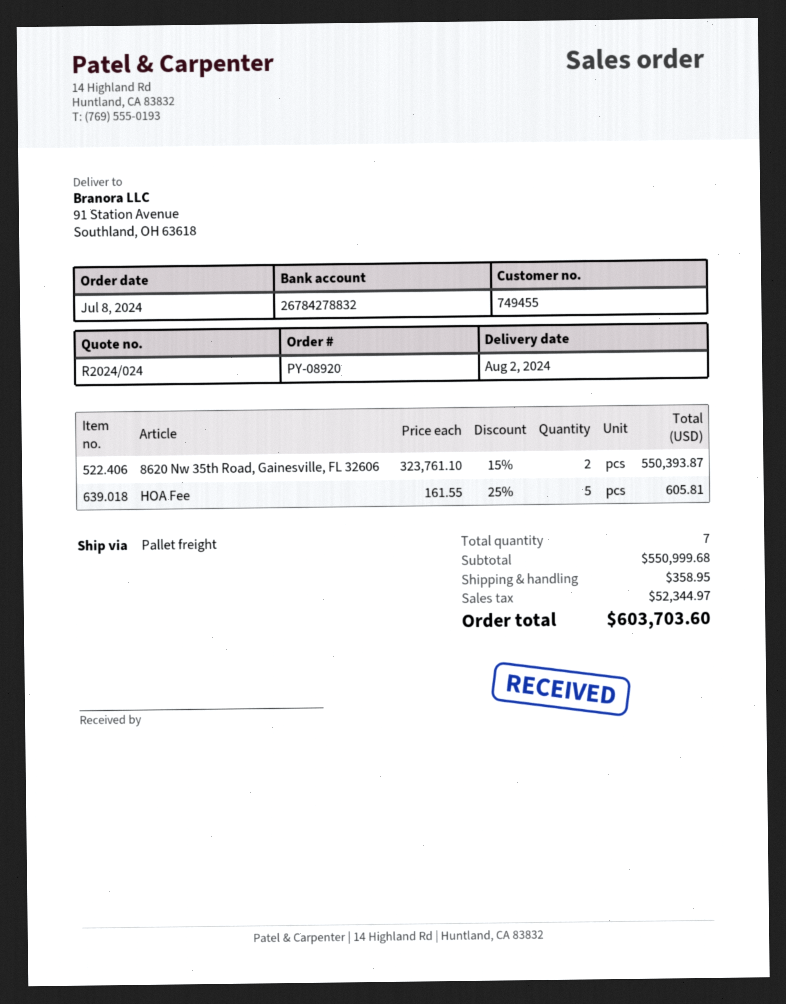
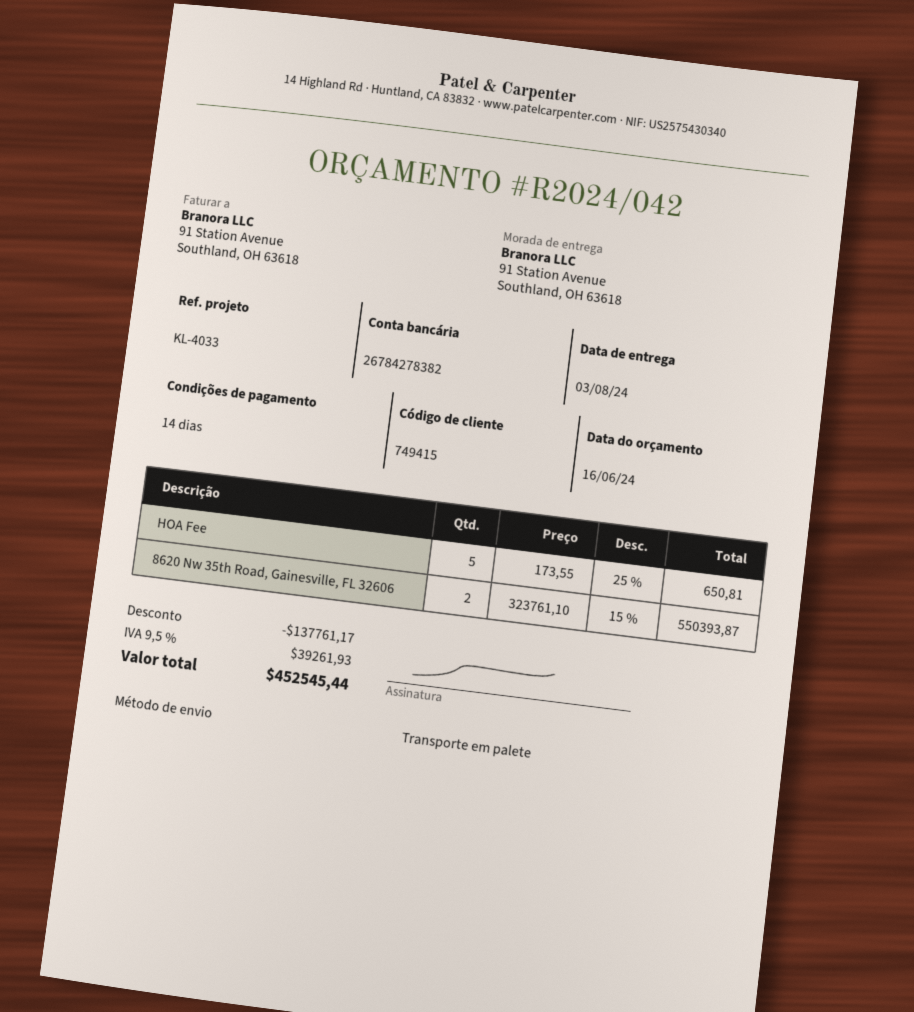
quote number: R2024/024 -> R2024/042
delivery date: 2024-08-02 -> 2024-08-03
customer number: 749455 -> 749415
bank account: 26784278832 -> 26784278382
HOA Fee: 5 x 161.55 - 25% = 605.81 -> 5 x 173.55 - 25% = 650.81
discount: none -> 137761.17
shipping: 358.95 -> none
tax: 52344.97 -> 39261.93
total: 603703.60 -> 452545.44

